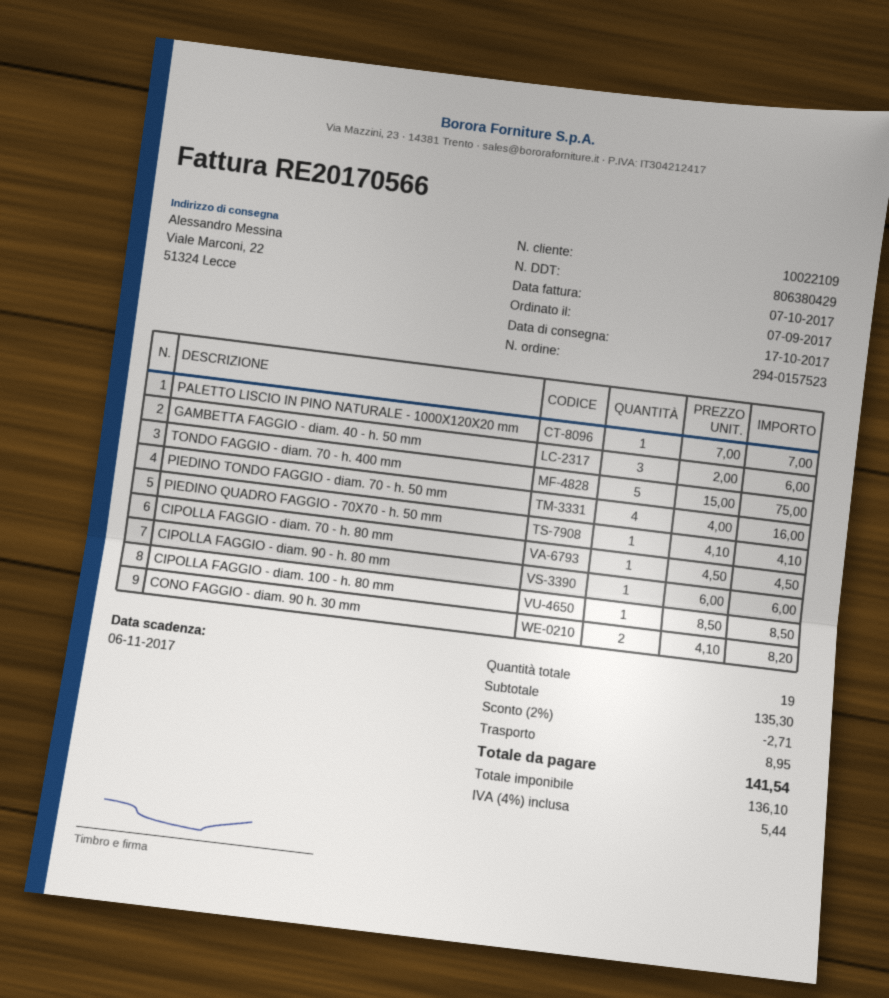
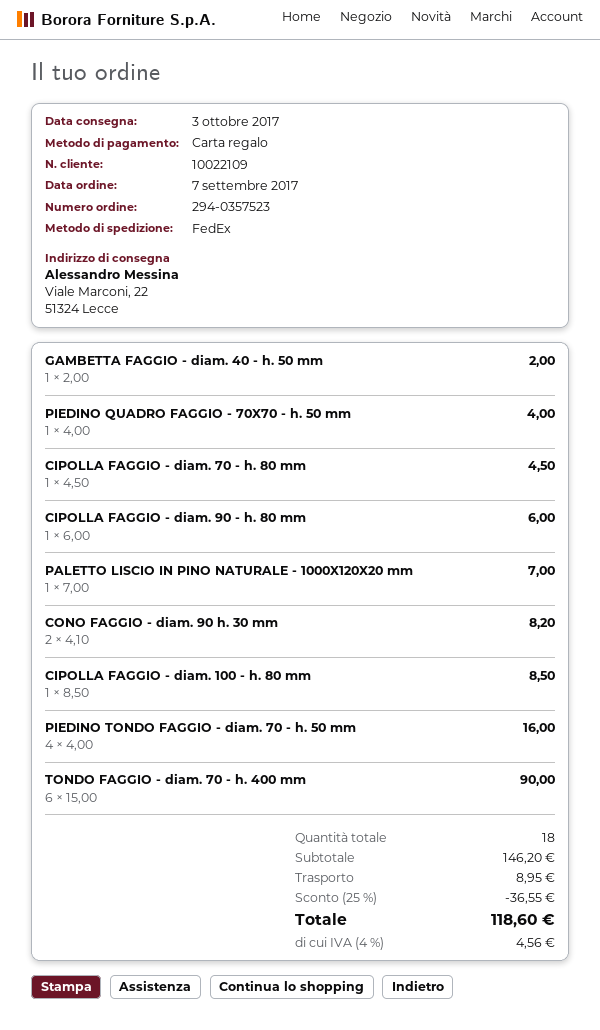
order number: 294-0157523 -> 294-0357523
delivery date: 2017-10-17 -> 2017-10-03
GAMBETTA FAGGIO - diam. 40 - h. 50 mm: 3 x 2.00 = 6.00 -> 1 x 2.00 = 2.00
TONDO FAGGIO - diam. 70 - h. 400 mm: 5 x 15.00 = 75.00 -> 6 x 15.00 = 90.00
PIEDINO QUADRO FAGGIO - 70X70 - h. 50 mm: 1 x 4.10 = 4.10 -> 1 x 4.00 = 4.00
total quantity: 19 -> 18
subtotal: 135.30 -> 146.20
discount: 2% = 2.71 -> 25% = 36.55
tax: 4% = 5.44 -> 4% = 4.56
total: 141.54 -> 118.60

